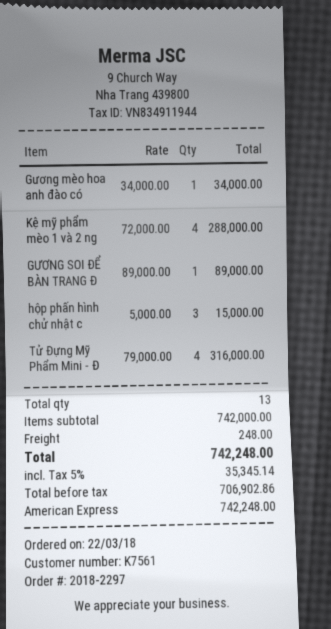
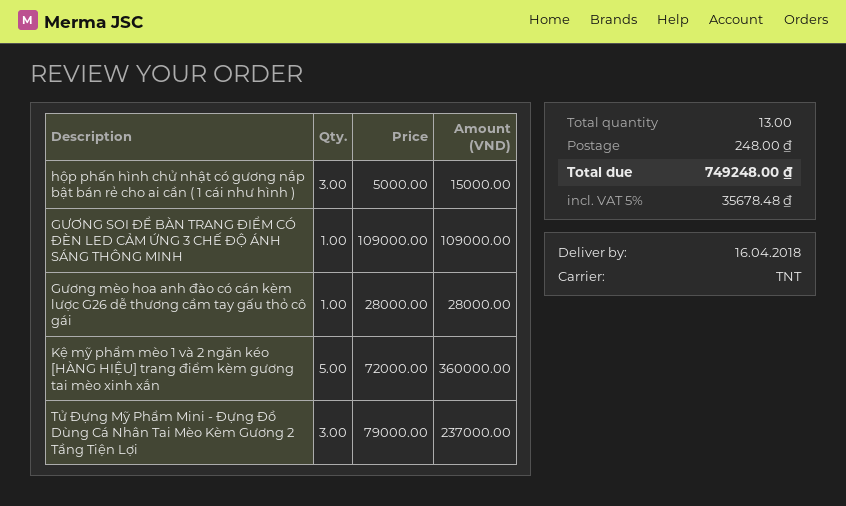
Gương mèo hoa anh đào có: 1 x 34000.00 = 34000.00 -> 1 x 28000.00 = 28000.00
Kệ mỹ phẩm mèo 1 và 2 ng: 4 x 72000.00 = 288000.00 -> 5 x 72000.00 = 360000.00
GƯƠNG SOI ĐỂ BÀN TRANG Đ: 1 x 89000.00 = 89000.00 -> 1 x 109000.00 = 109000.00
Tử Đựng Mỹ Phẩm Mini - Đ: 4 x 79000.00 = 316000.00 -> 3 x 79000.00 = 237000.00
tax: 5% = 35345.14 -> 5% = 35678.48
total: 742248.00 -> 749248.00

